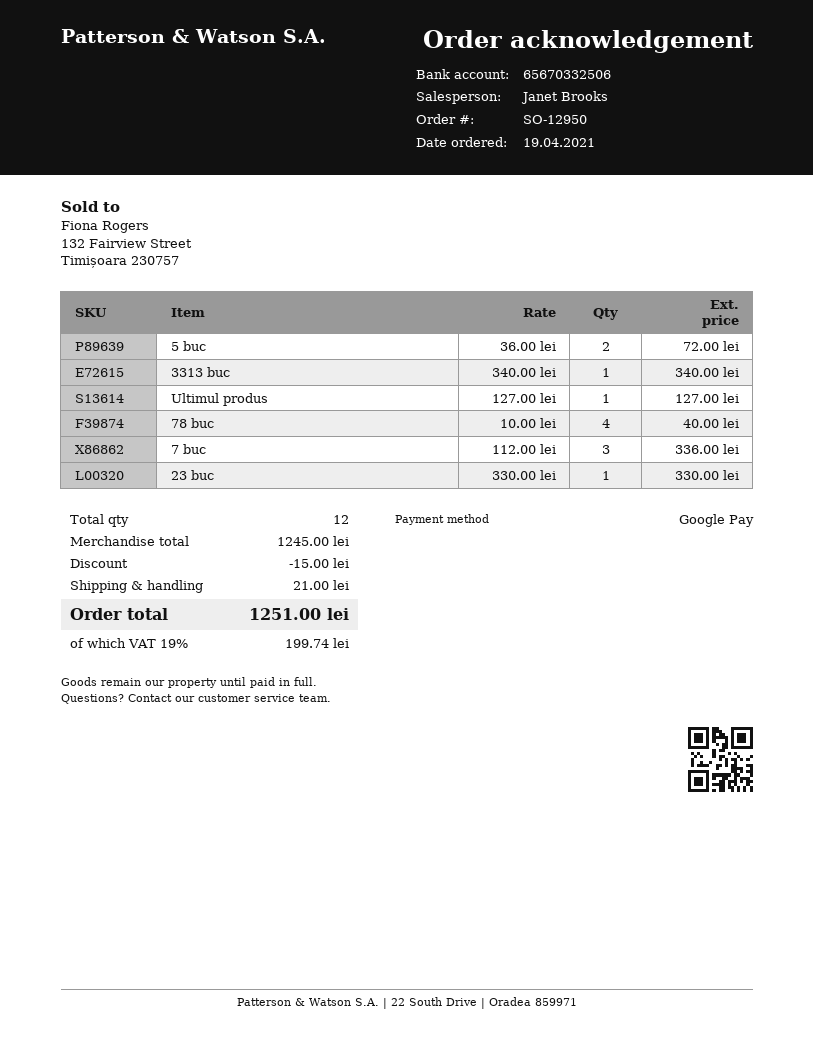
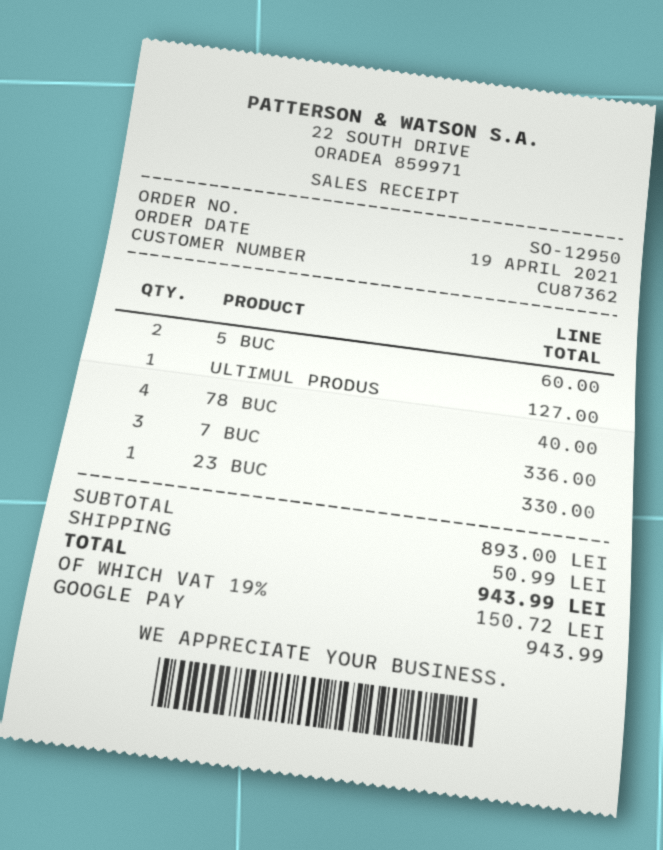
5 buc: 2 for 72.00 -> 2 for 60.00
3313 buc: 1 for 340.00 -> none
subtotal: 1245.00 -> 893.00
discount: 15.00 -> none
shipping: 21.00 -> 50.99
tax: 19% = 199.74 -> 19% = 150.72
total: 1251.00 -> 943.99

